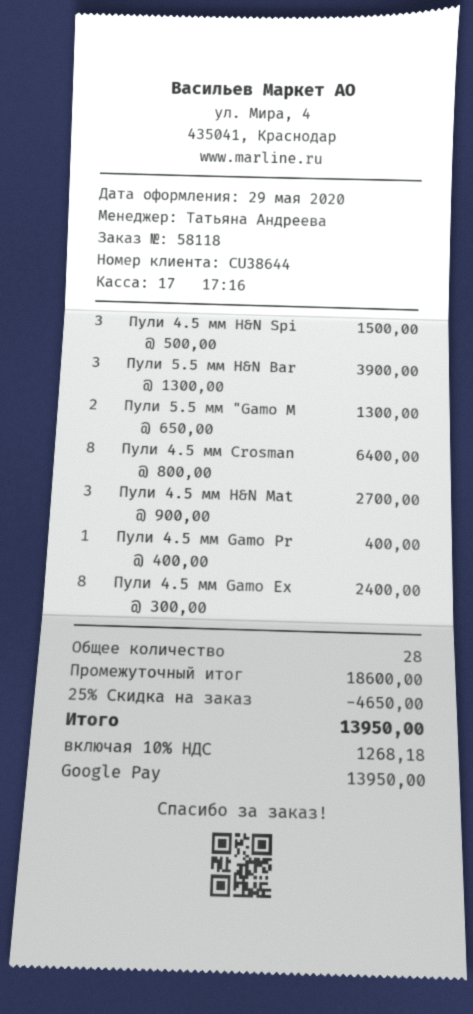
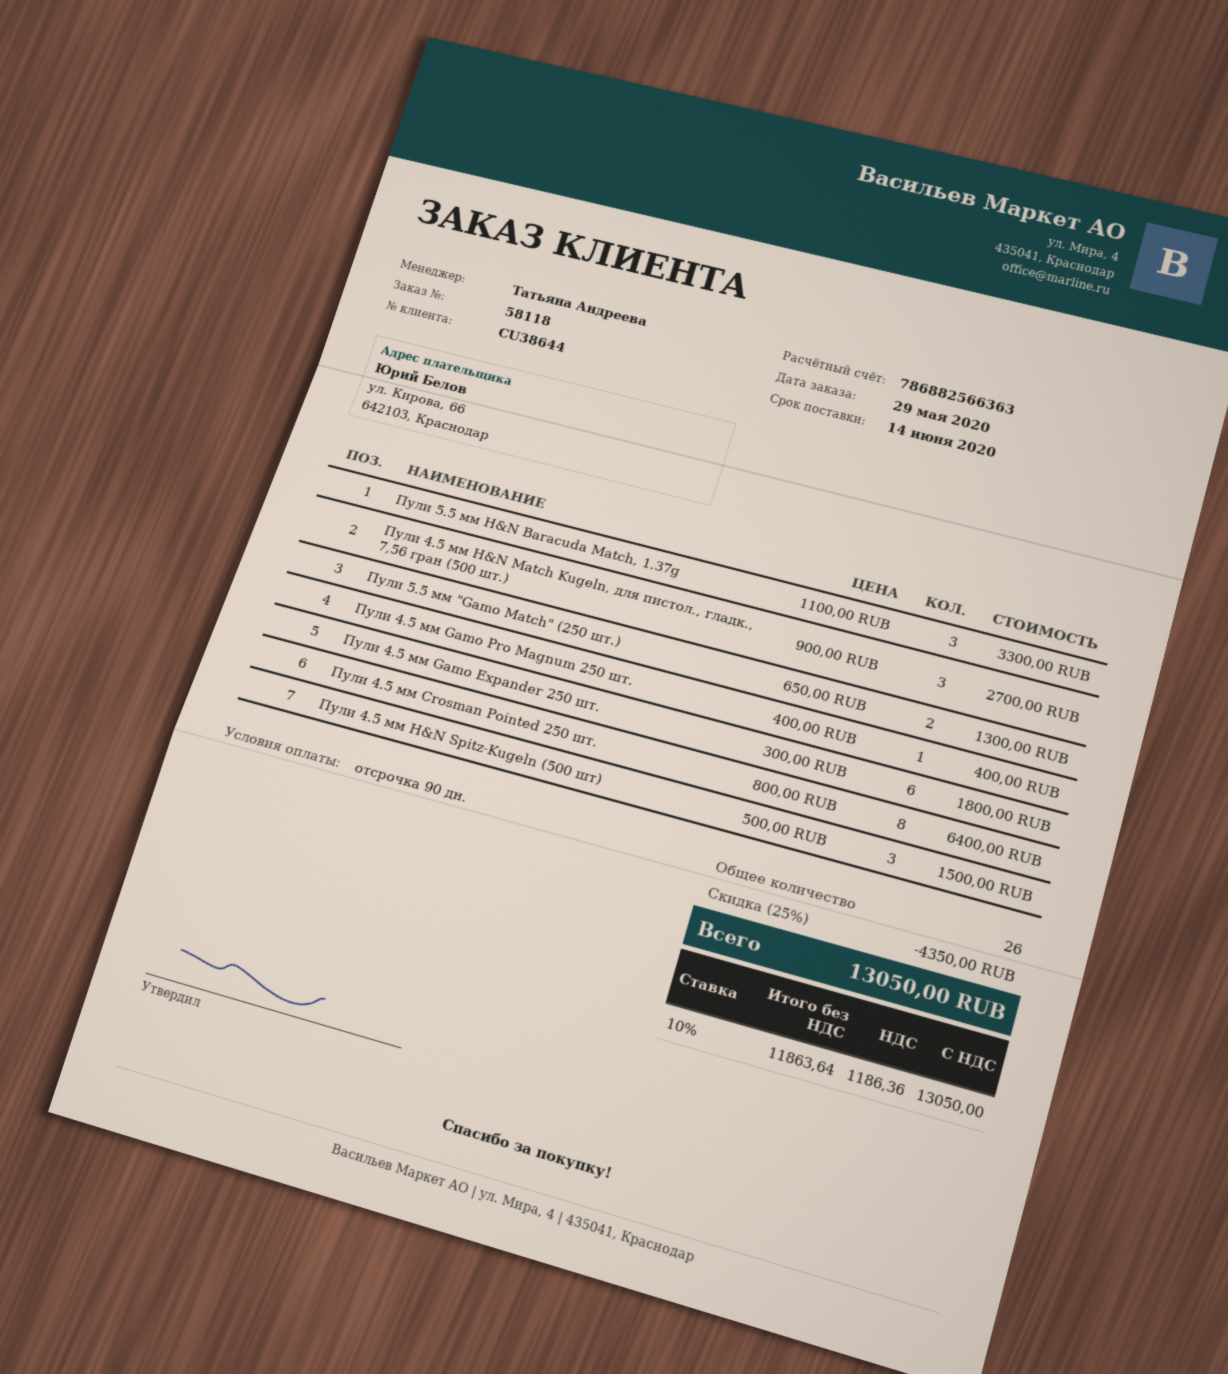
Пули 5.5 мм H&N Bar: 3 x 1300.00 = 3900.00 -> 3 x 1100.00 = 3300.00
Пули 4.5 мм Gamo Ex: 8 x 300.00 = 2400.00 -> 6 x 300.00 = 1800.00
total quantity: 28 -> 26
discount: 25% = 4650.00 -> 25% = 4350.00
tax: 10% = 1268.18 -> 10% = 1186.36
total: 13950.00 -> 13050.00

